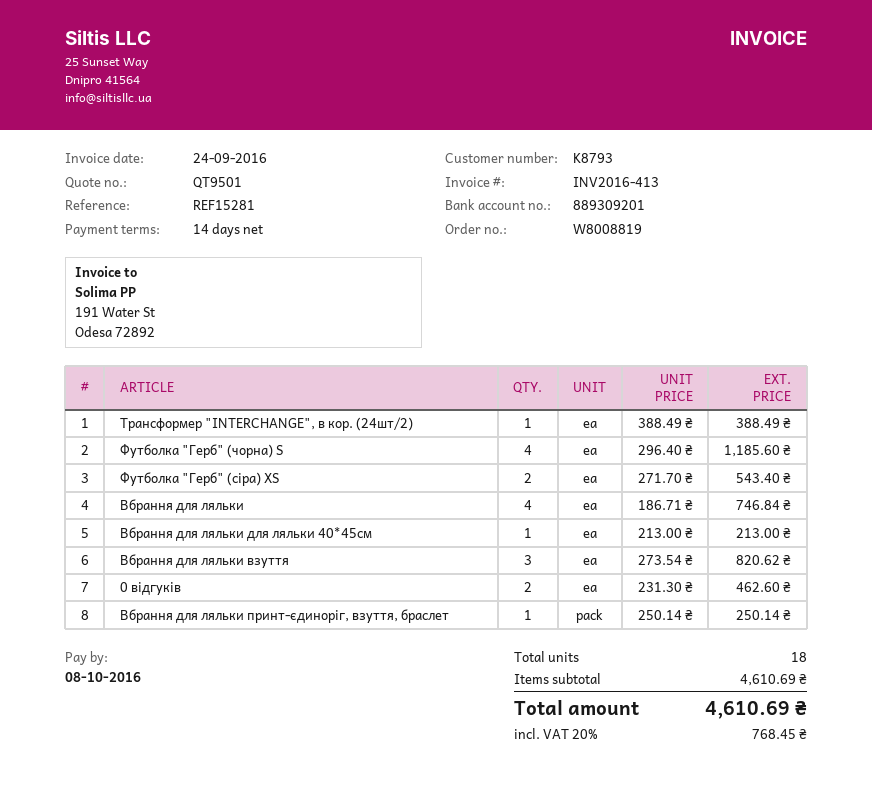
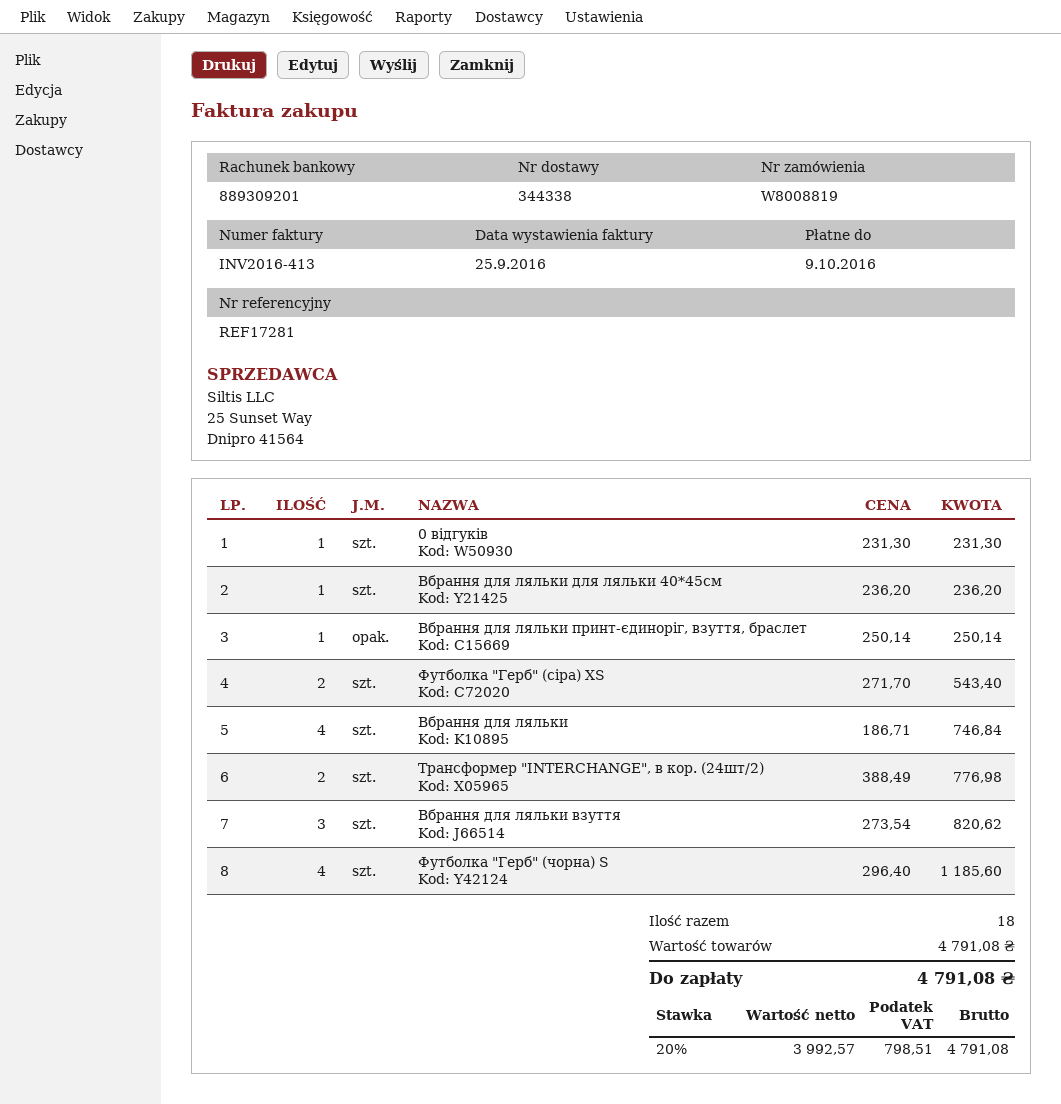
invoice date: 2016-09-24 -> 2016-09-25
due date: 2016-10-08 -> 2016-10-09
reference: REF15281 -> REF17281
Трансформер "INTERCHANGE", в кор. (24шт/2): 1 x 388.49 = 388.49 -> 2 x 388.49 = 776.98
Вбрання для ляльки для ляльки 40*45см: 1 x 213.00 = 213.00 -> 1 x 236.20 = 236.20
0 відгуків: 2 x 231.30 = 462.60 -> 1 x 231.30 = 231.30
subtotal: 4610.69 -> 4791.08
tax: 20% = 768.45 -> 20% = 798.51
total: 4610.69 -> 4791.08

